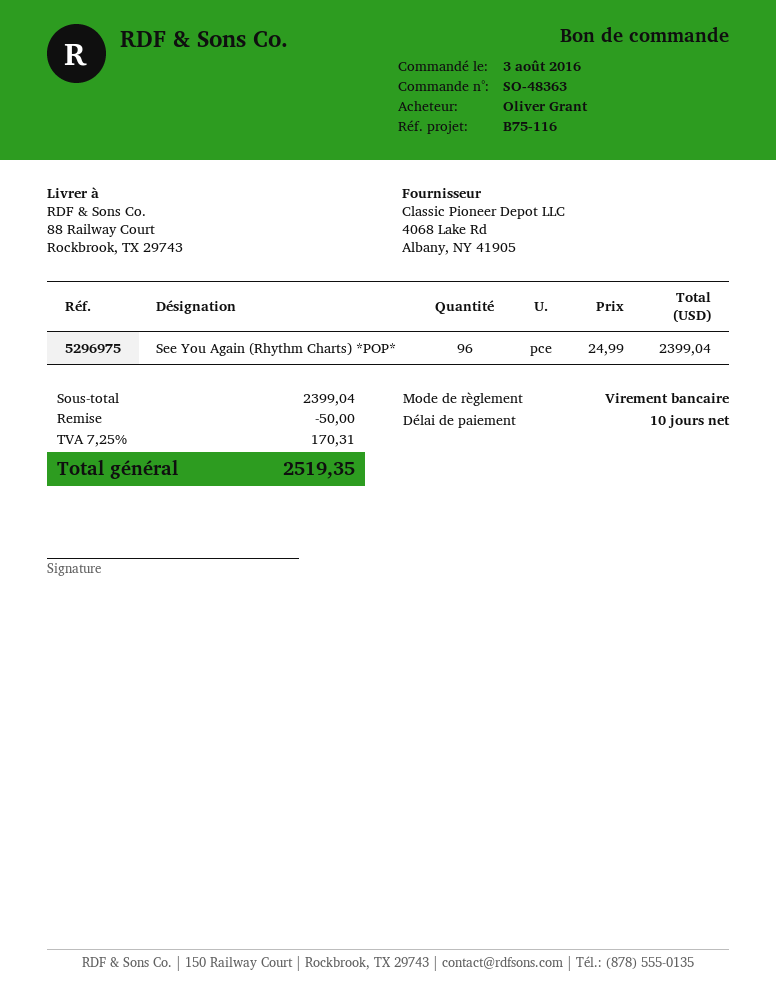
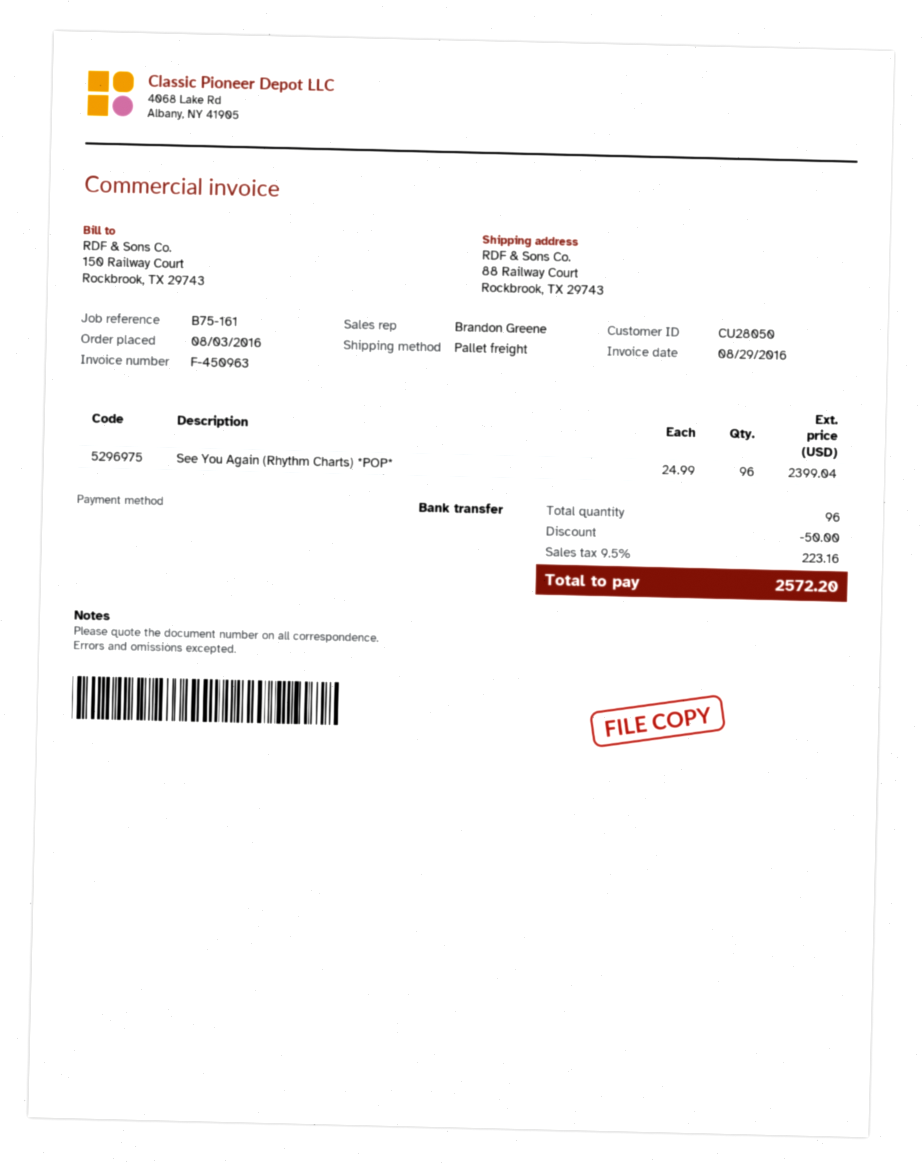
reference: B75-116 -> B75-161
tax: 7.25% = 170.31 -> 9.5% = 223.16
total: 2519.35 -> 2572.20

